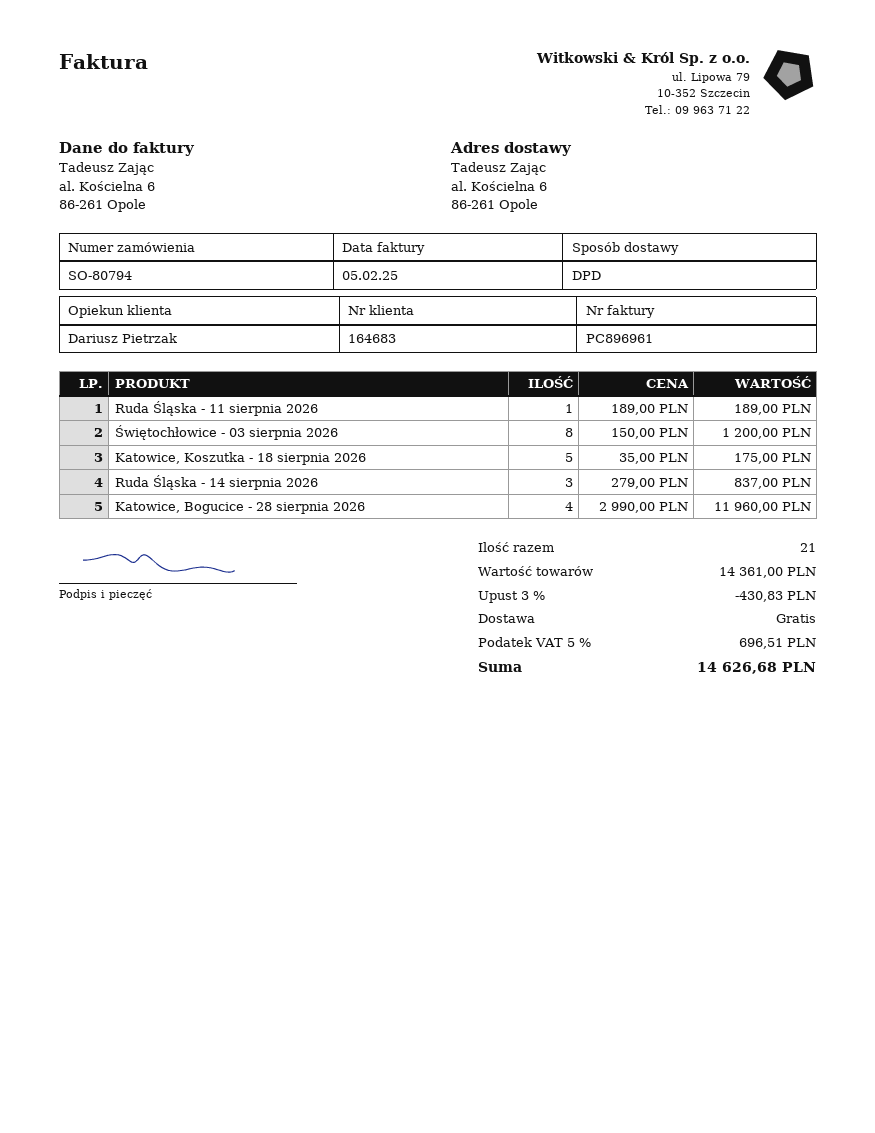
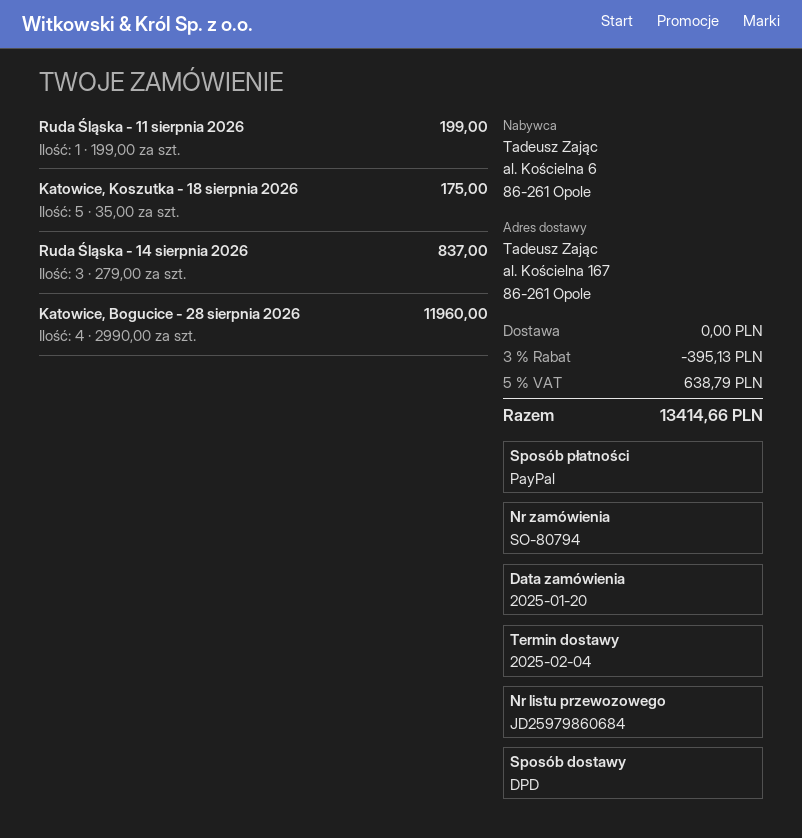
ship to: al. Kościelna 6, 86-261 Opole -> al. Kościelna 167, 86-261 Opole
Ruda Śląska - 11 sierpnia 2026: 1 x 189.00 = 189.00 -> 1 x 199.00 = 199.00
Świętochłowice - 03 sierpnia 2026: 8 x 150.00 = 1200.00 -> none
discount: 3% = 430.83 -> 3% = 395.13
tax: 5% = 696.51 -> 5% = 638.79
total: 14626.68 -> 13414.66

